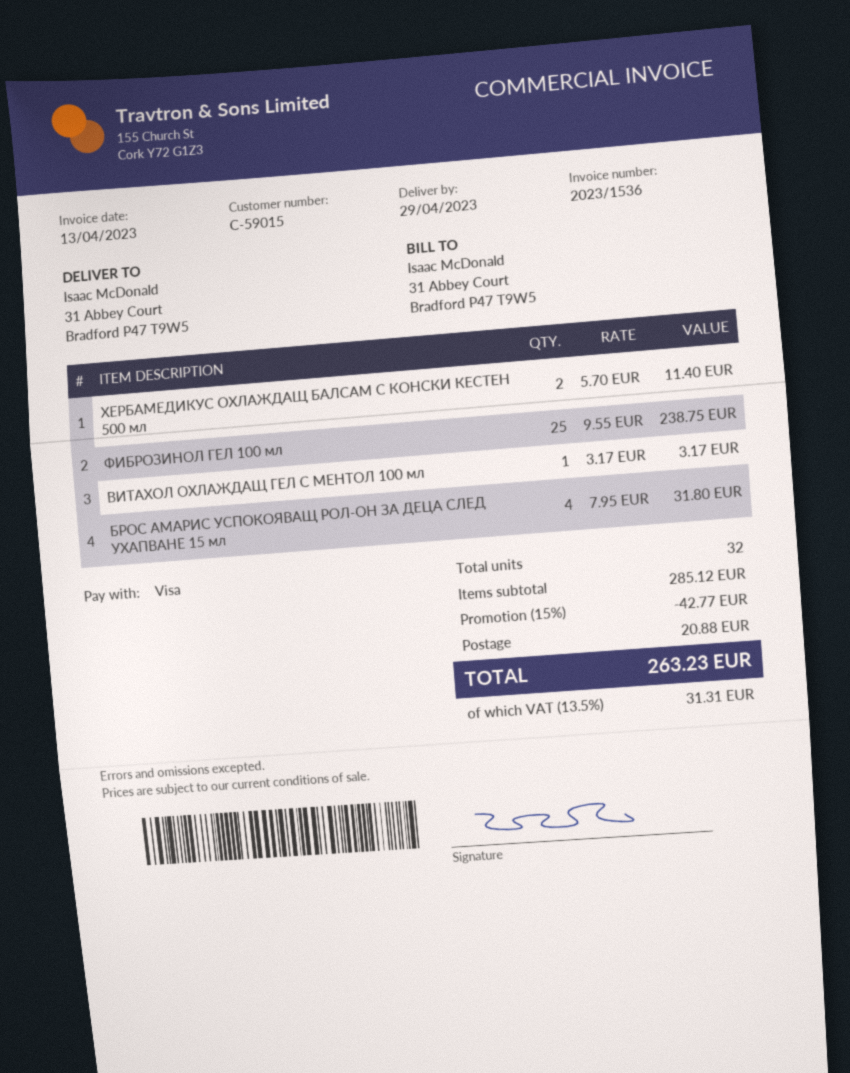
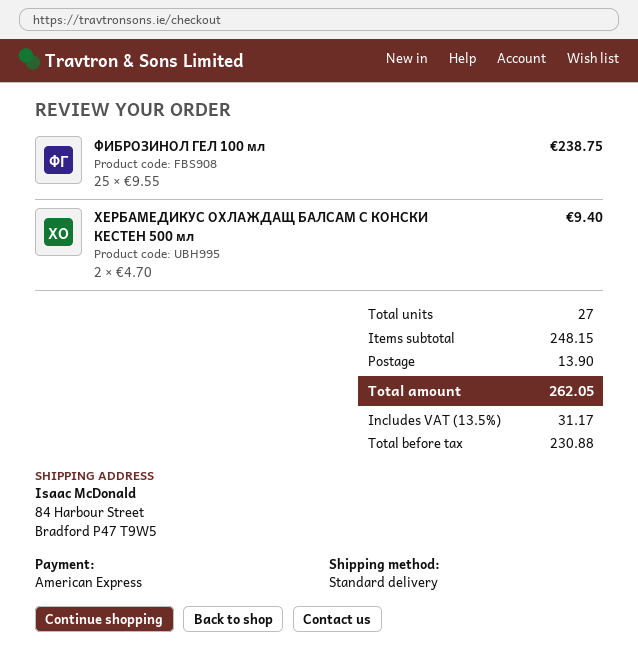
payment method: Visa -> American Express
ship to: 31 Abbey Court, Bradford P47 T9W5 -> 84 Harbour Street, Bradford P47 T9W5
ХЕРБАМЕДИКУС ОХЛАЖДАЩ БАЛСАМ С КОНСКИ КЕСТЕН 500 мл: 2 x 5.70 = 11.40 -> 2 x 4.70 = 9.40
ВИТАХОЛ ОХЛАЖДАЩ ГЕЛ С МЕНТОЛ 100 мл: 1 x 3.17 = 3.17 -> none
БРОС АМАРИС УСПОКОЯВАЩ РОЛ-ОН ЗА ДЕЦА СЛЕД УХАПВАНЕ 15 мл: 4 x 7.95 = 31.80 -> none
total quantity: 32 -> 27
subtotal: 285.12 -> 248.15
discount: 15% = 42.77 -> none
shipping: 20.88 -> 13.90
tax: 13.5% = 31.31 -> 13.5% = 31.17
total: 263.23 -> 262.05

